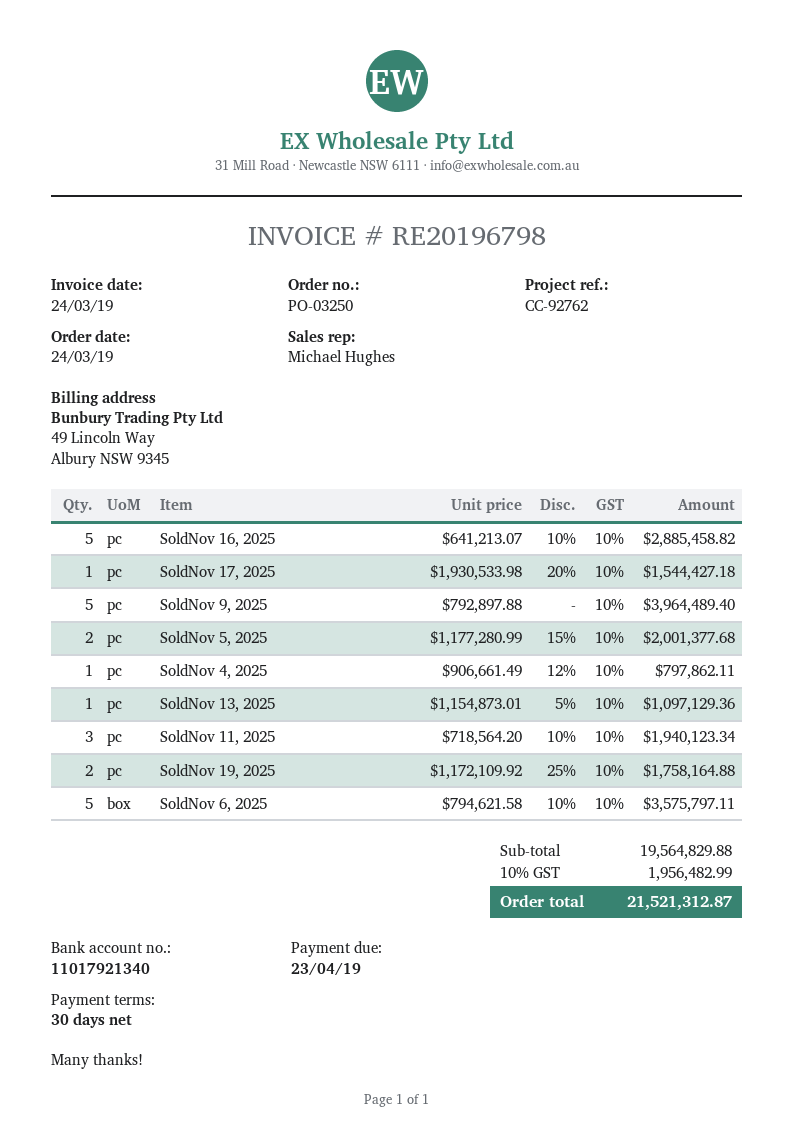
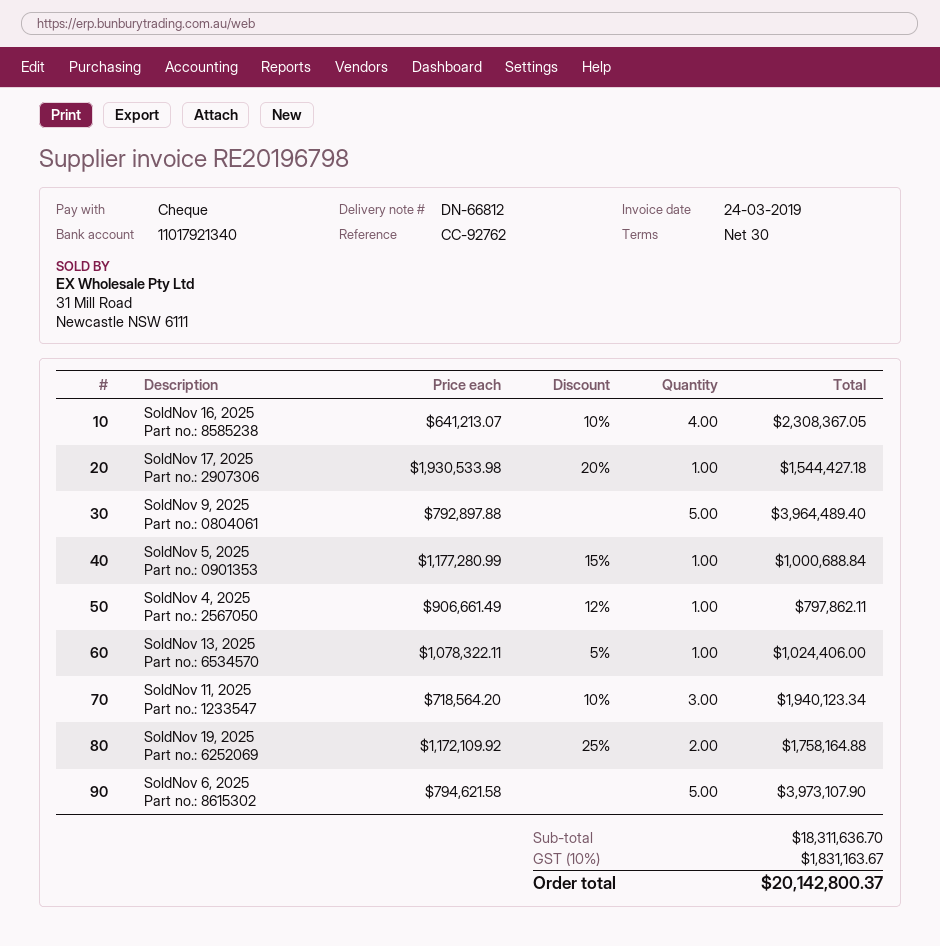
SoldNov 16, 2025: 5 x 641213.07 - 10% = 2885458.82 -> 4 x 641213.07 - 10% = 2308367.05
SoldNov 5, 2025: 2 x 1177280.99 - 15% = 2001377.68 -> 1 x 1177280.99 - 15% = 1000688.84
SoldNov 13, 2025: 1 x 1154873.01 - 5% = 1097129.36 -> 1 x 1078322.11 - 5% = 1024406.00
SoldNov 6, 2025: 5 x 794621.58 - 10% = 3575797.11 -> 5 x 794621.58 = 3973107.90
subtotal: 19564829.88 -> 18311636.70
tax: 10% = 1956482.99 -> 10% = 1831163.67
total: 21521312.87 -> 20142800.37

